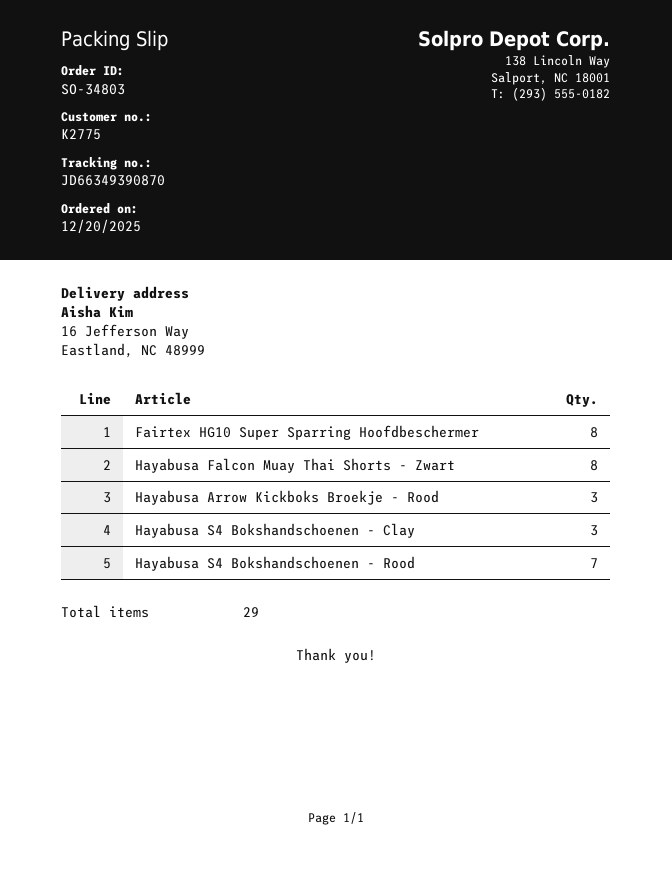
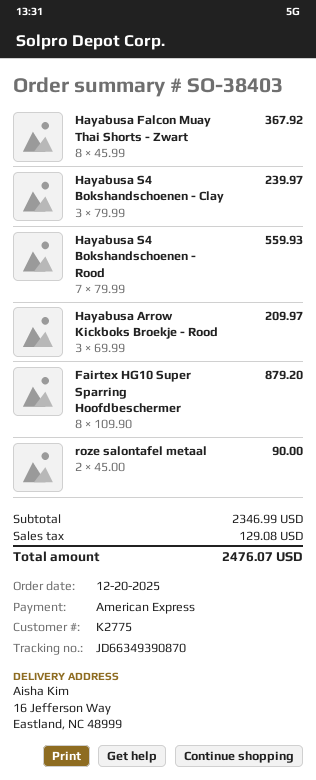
order number: SO-34803 -> SO-38403
roze salontafel metaal: none -> 2

